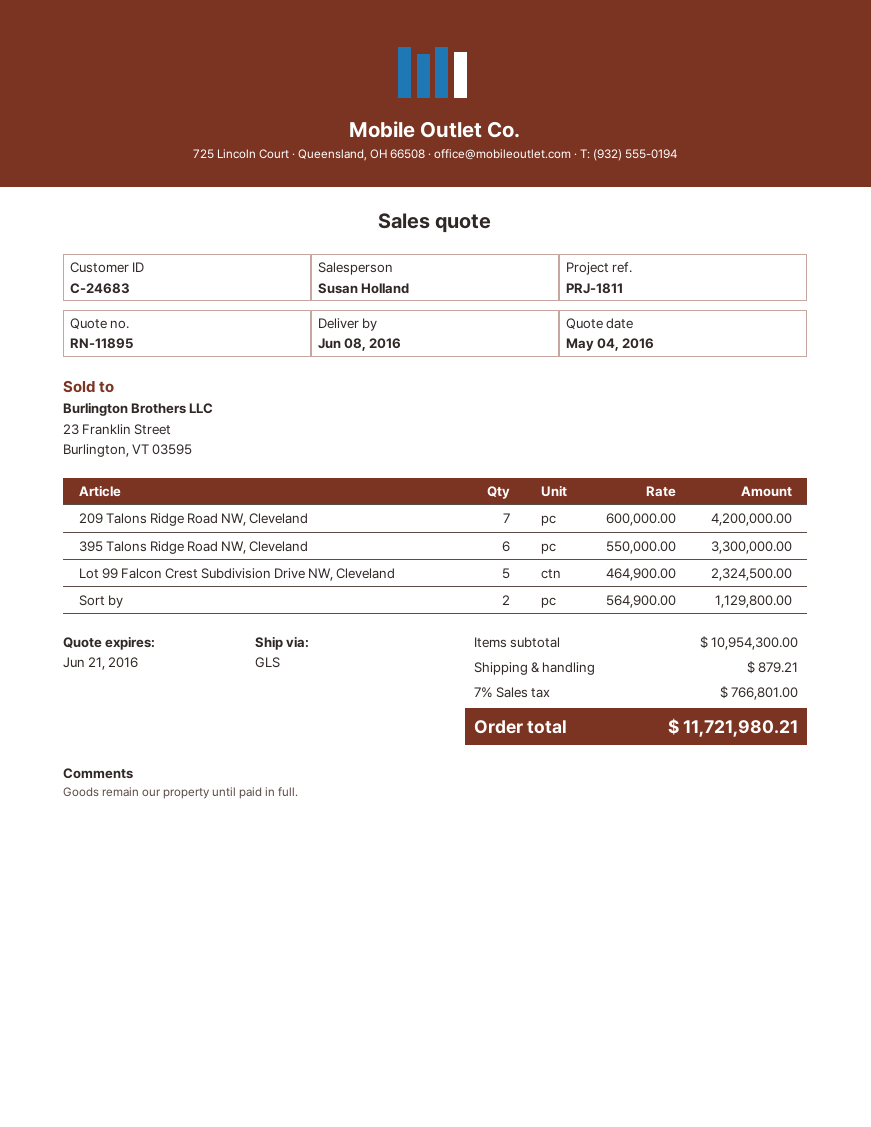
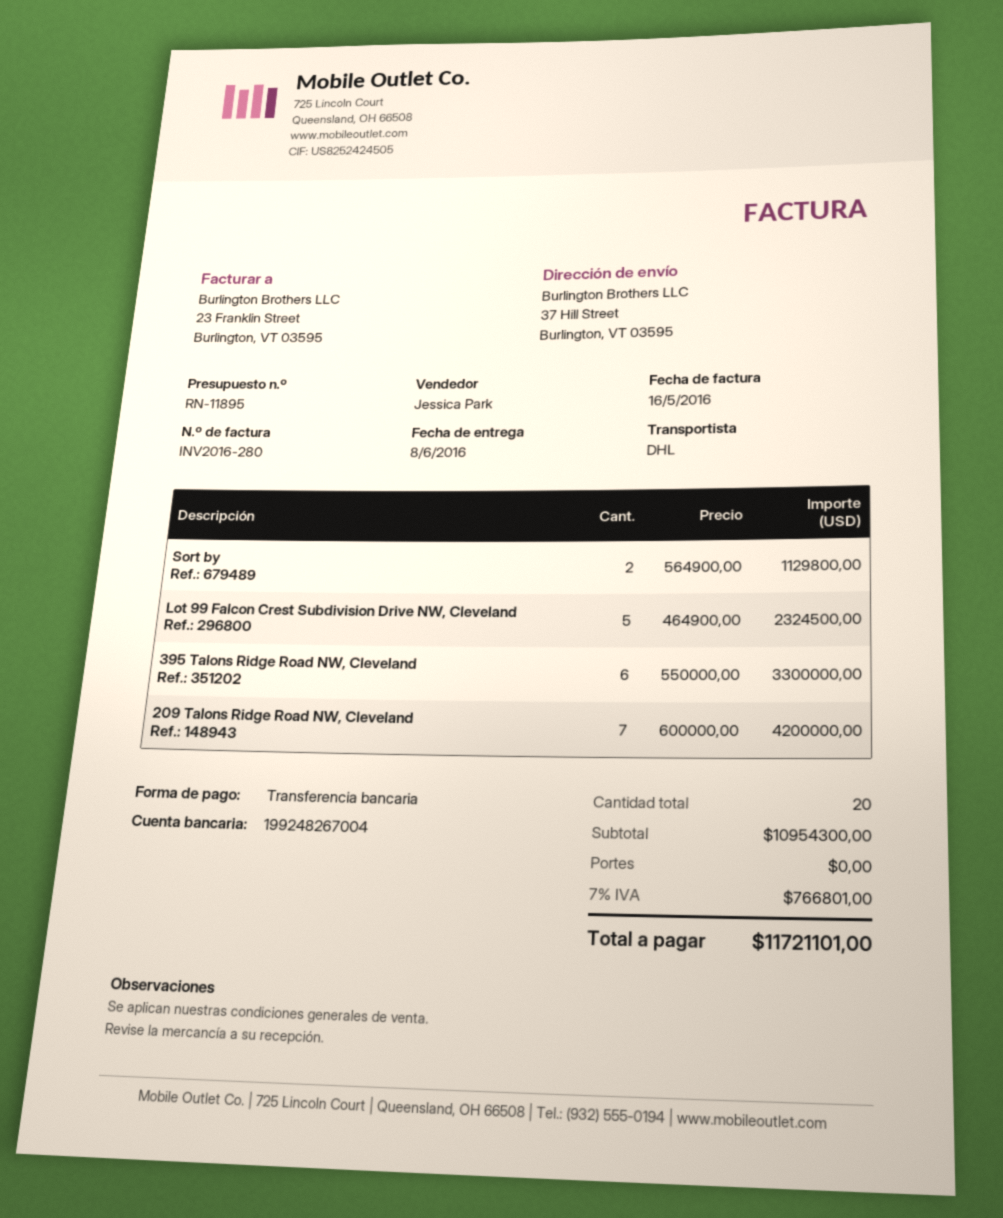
sales rep: Susan Holland -> Jessica Park
shipping method: GLS -> DHL
shipping: 879.21 -> 0.00
total: 11721980.21 -> 11721101.00

